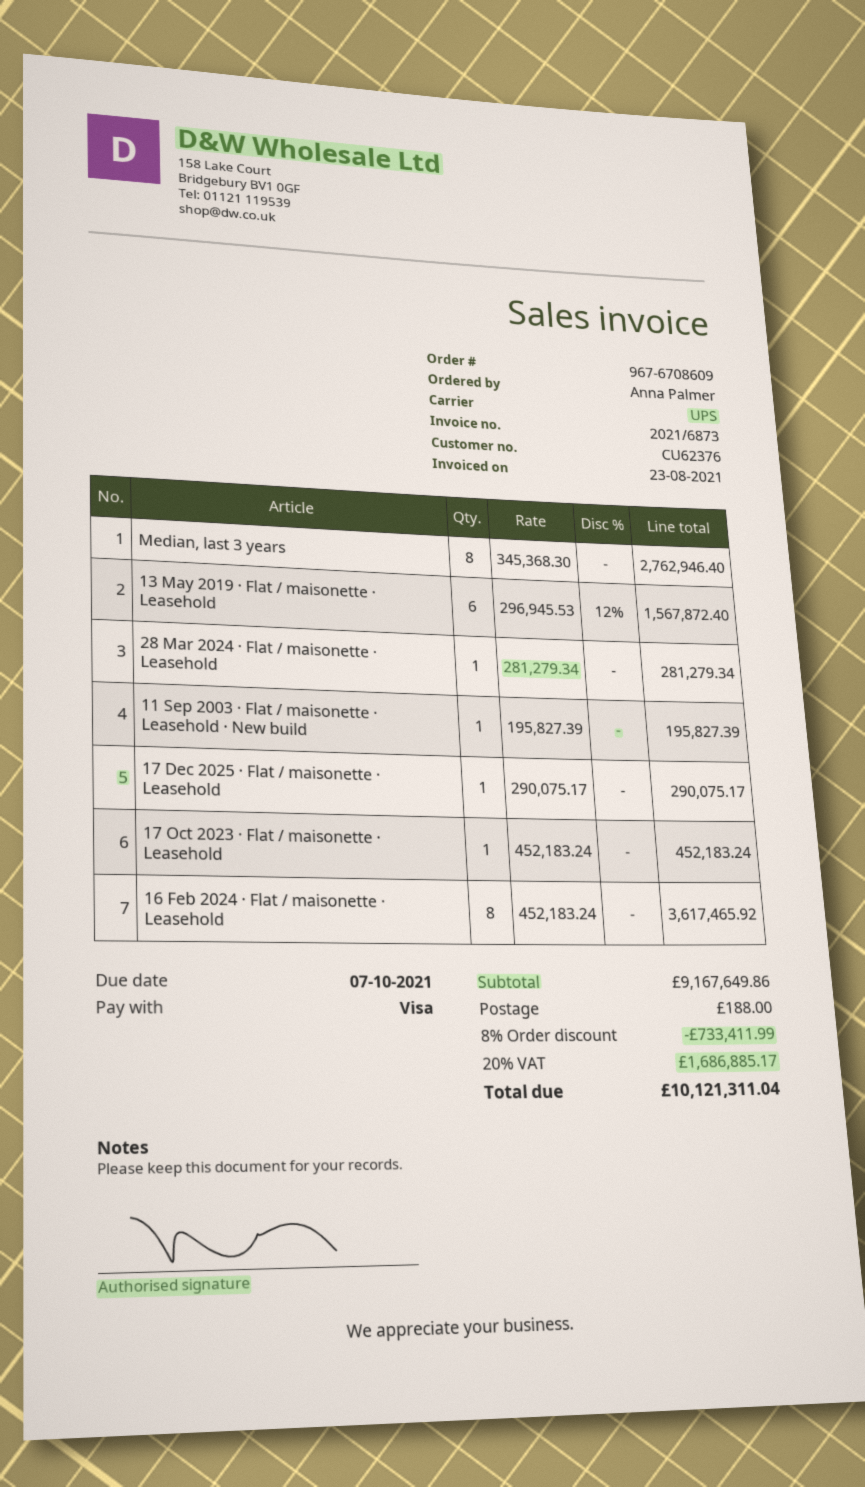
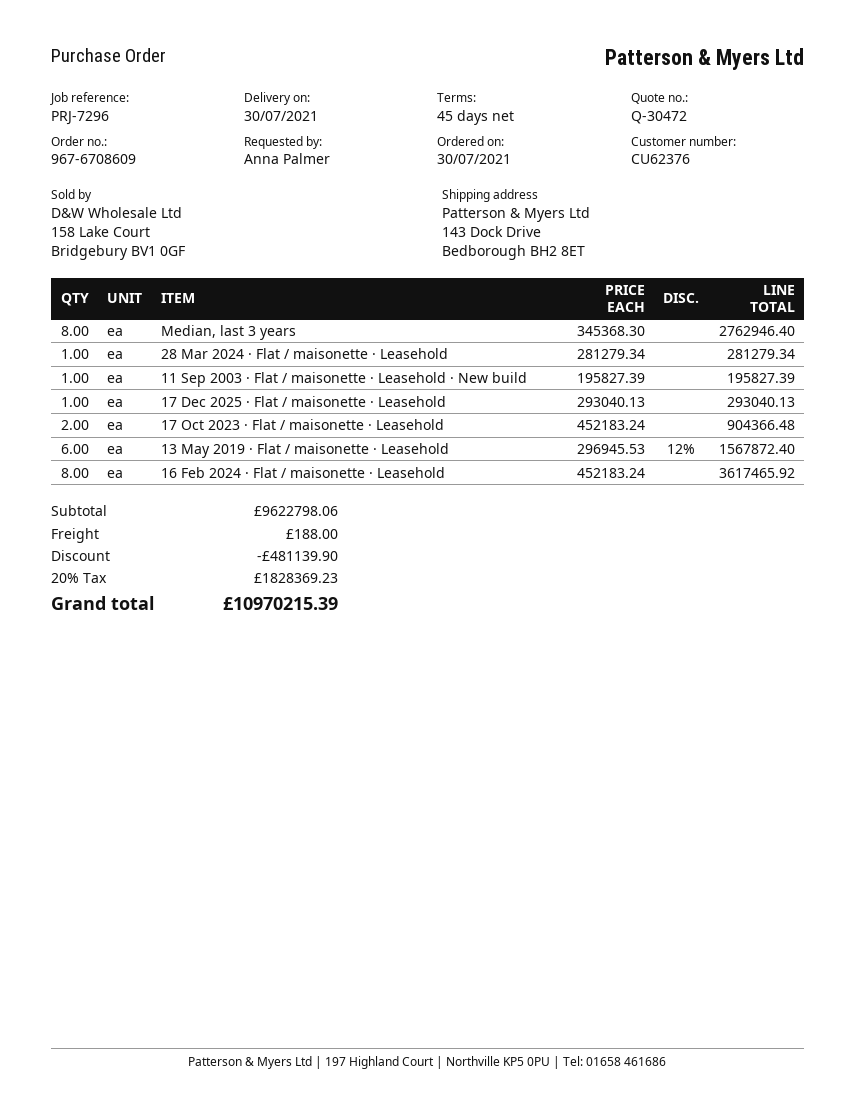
17 Dec 2025 · Flat / maisonette · Leasehold: 1 x 290075.17 = 290075.17 -> 1 x 293040.13 = 293040.13
17 Oct 2023 · Flat / maisonette · Leasehold: 1 x 452183.24 = 452183.24 -> 2 x 452183.24 = 904366.48
subtotal: 9167649.86 -> 9622798.06
discount: 733411.99 -> 481139.90
tax: 20% = 1686885.17 -> 20% = 1828369.23
total: 10121311.04 -> 10970215.39

